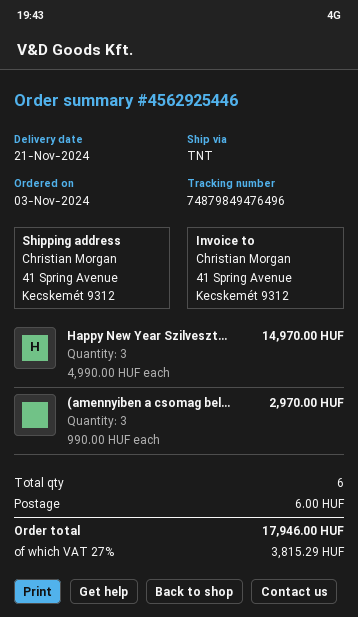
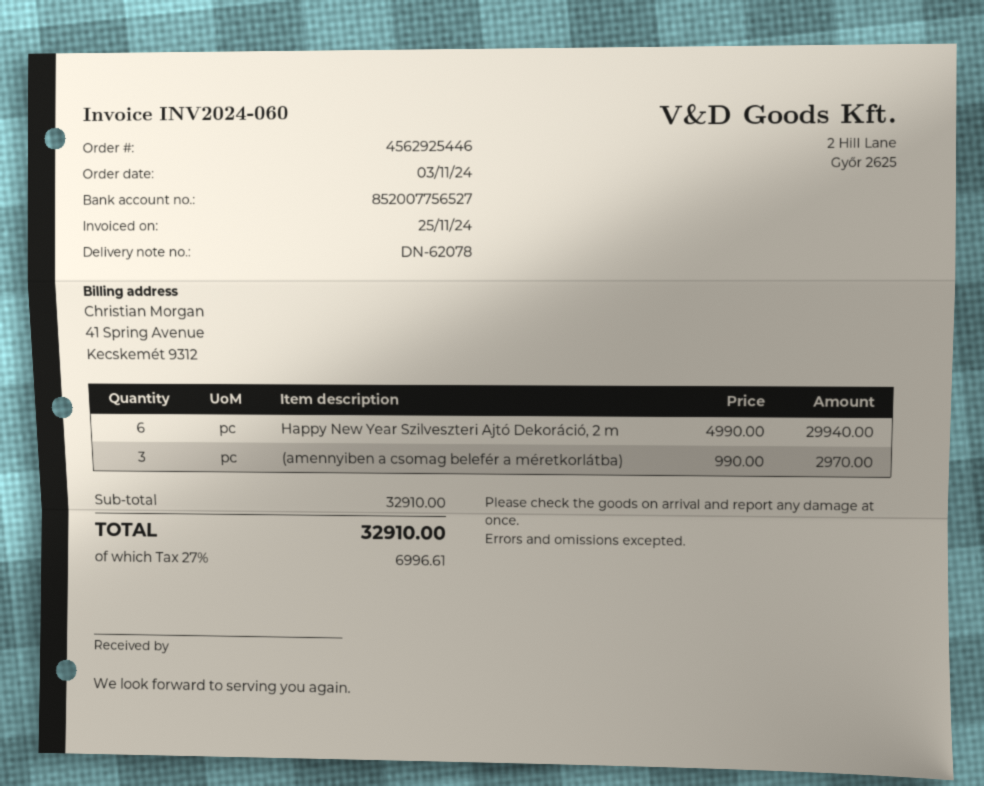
Happy New Year Szilveszt...: 3 x 4990.00 = 14970.00 -> 6 x 4990.00 = 29940.00
shipping: 6.00 -> none
tax: 27% = 3815.29 -> 27% = 6996.61
total: 17946.00 -> 32910.00

